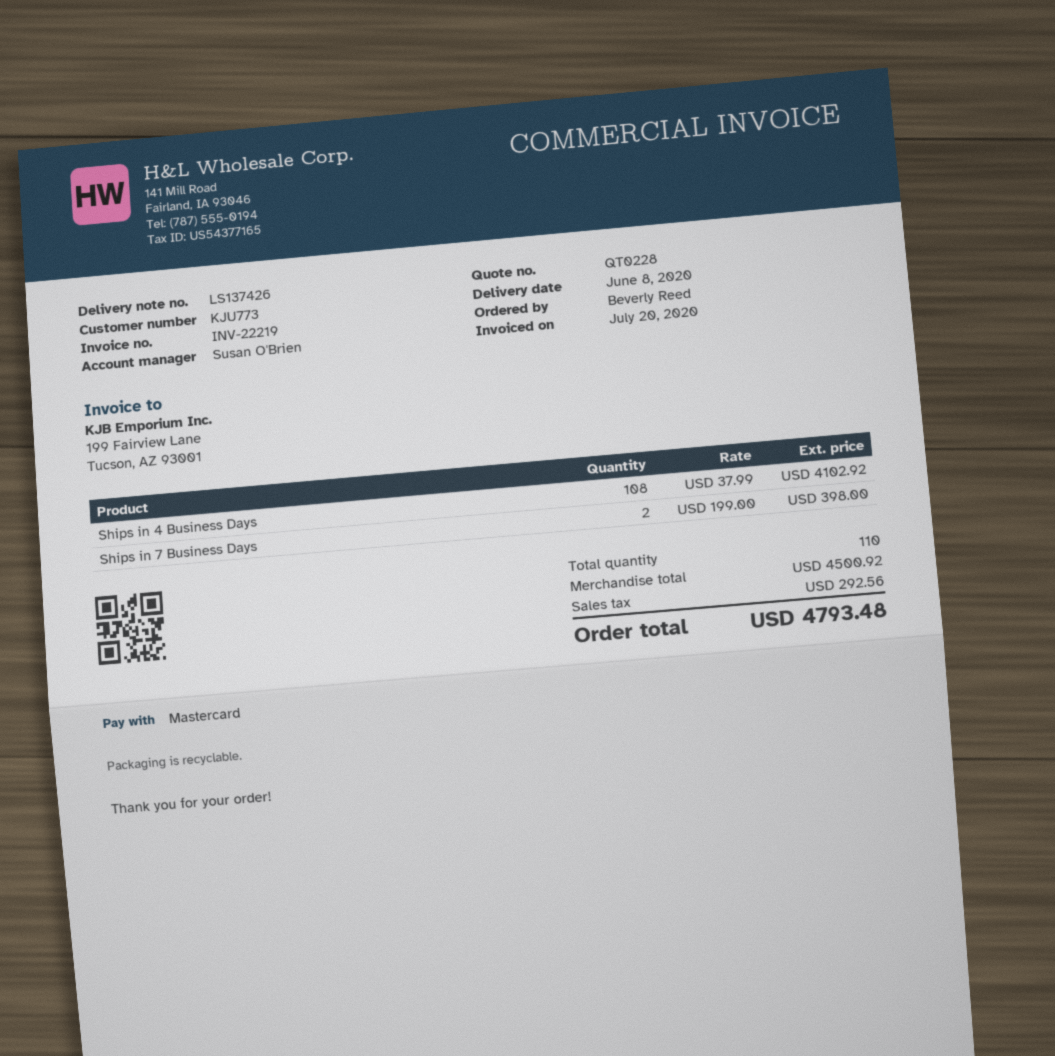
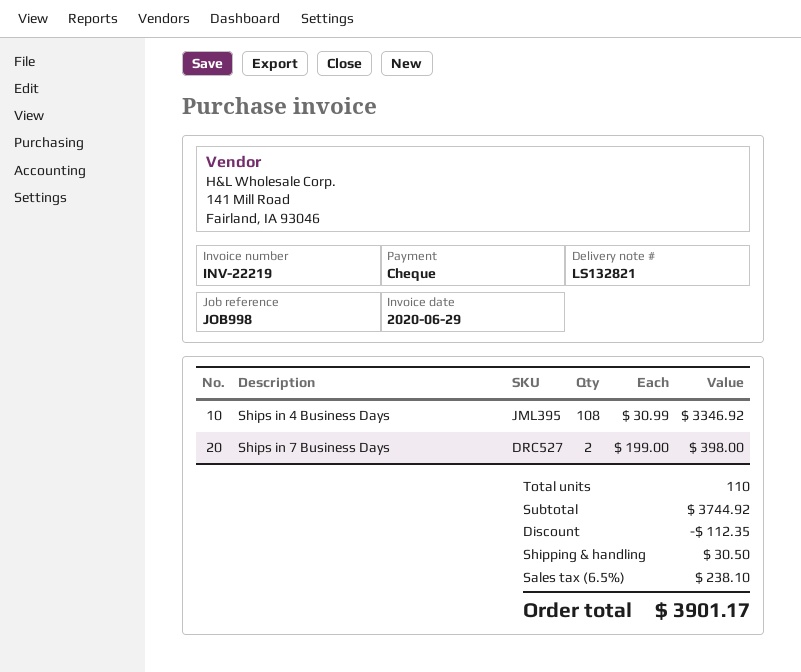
delivery note number: LS137426 -> LS132821
invoice date: 2020-07-20 -> 2020-06-29
payment method: Mastercard -> cheque
Ships in 4 Business Days: 108 x 37.99 = 4102.92 -> 108 x 30.99 = 3346.92
subtotal: 4500.92 -> 3744.92
discount: none -> 112.35
shipping: none -> 30.50
tax: 292.56 -> 238.10
total: 4793.48 -> 3901.17

